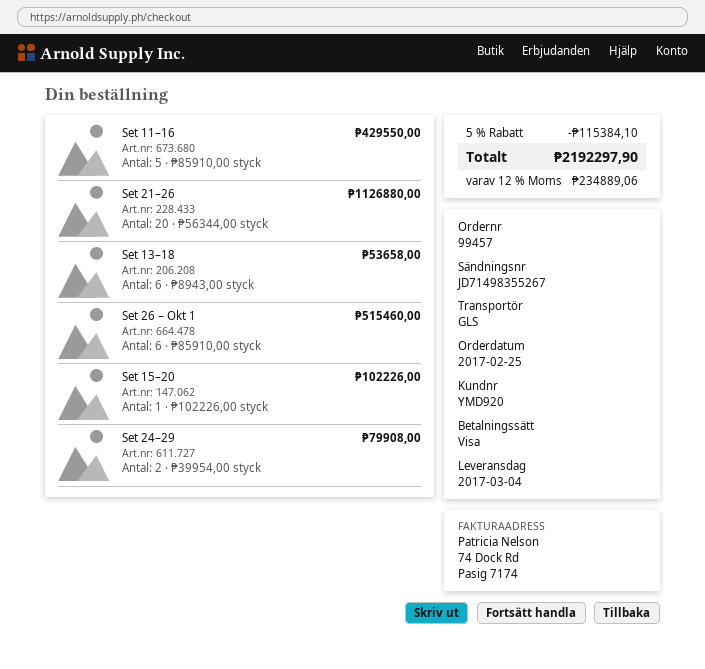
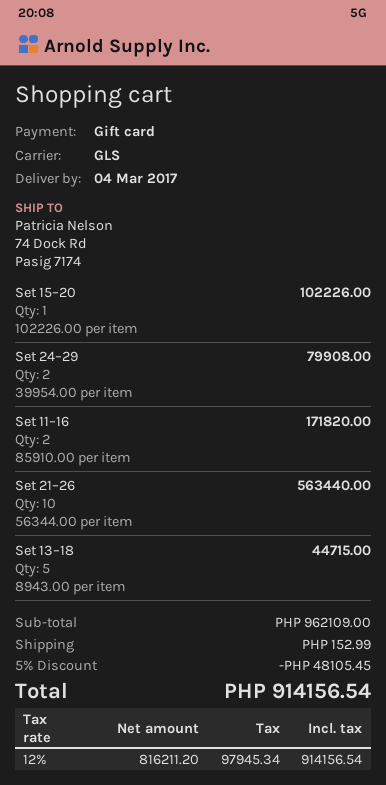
payment method: Visa -> gift card
Set 11–16: 5 x 85910.00 = 429550.00 -> 2 x 85910.00 = 171820.00
Set 21–26: 20 x 56344.00 = 1126880.00 -> 10 x 56344.00 = 563440.00
Set 13–18: 6 x 8943.00 = 53658.00 -> 5 x 8943.00 = 44715.00
Set 26 – Okt 1: 6 x 85910.00 = 515460.00 -> none
discount: 5% = 115384.10 -> 5% = 48105.45
shipping: none -> 152.99
tax: 12% = 234889.06 -> 12% = 97945.34
total: 2192297.90 -> 914156.54

